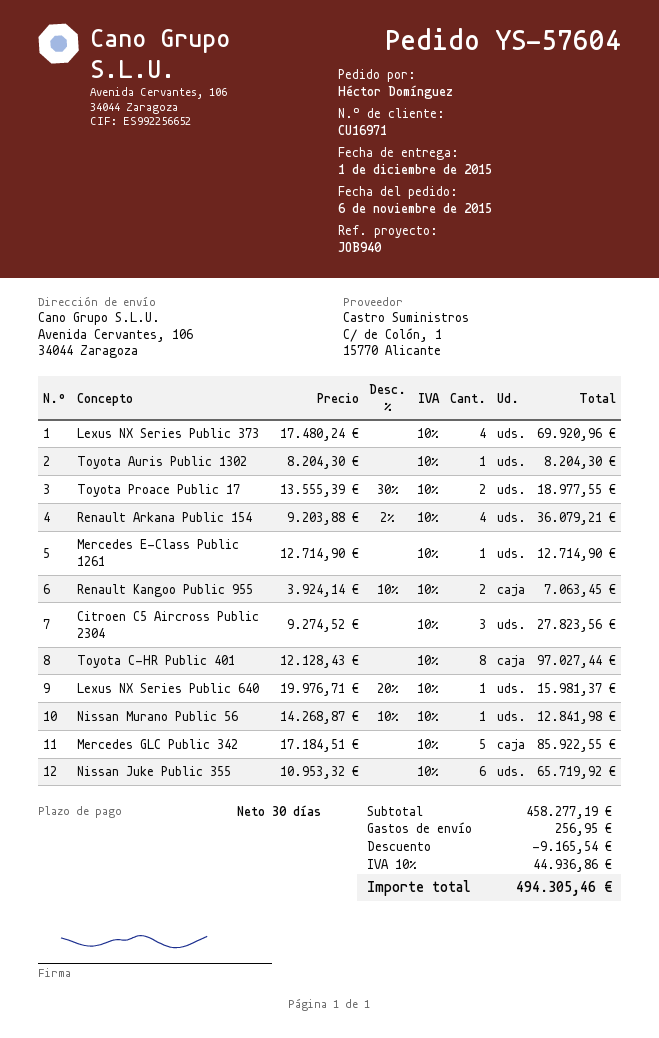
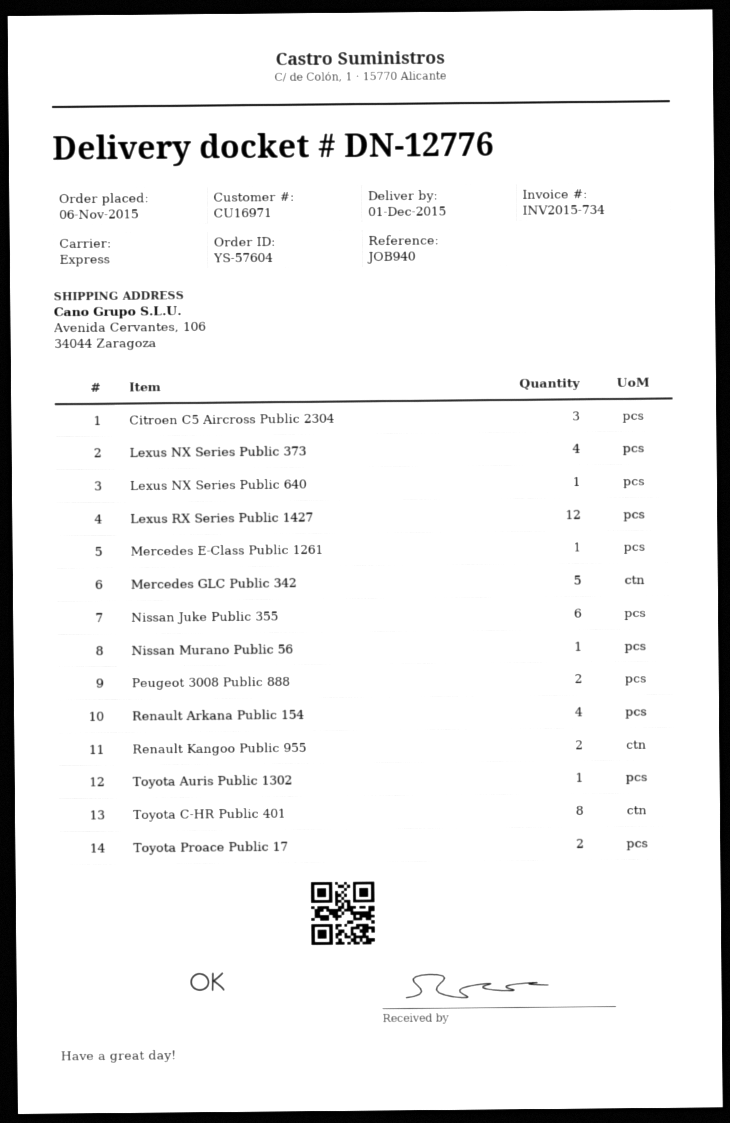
Lexus RX Series Public 1427: none -> 12
Peugeot 3008 Public 888: none -> 2

